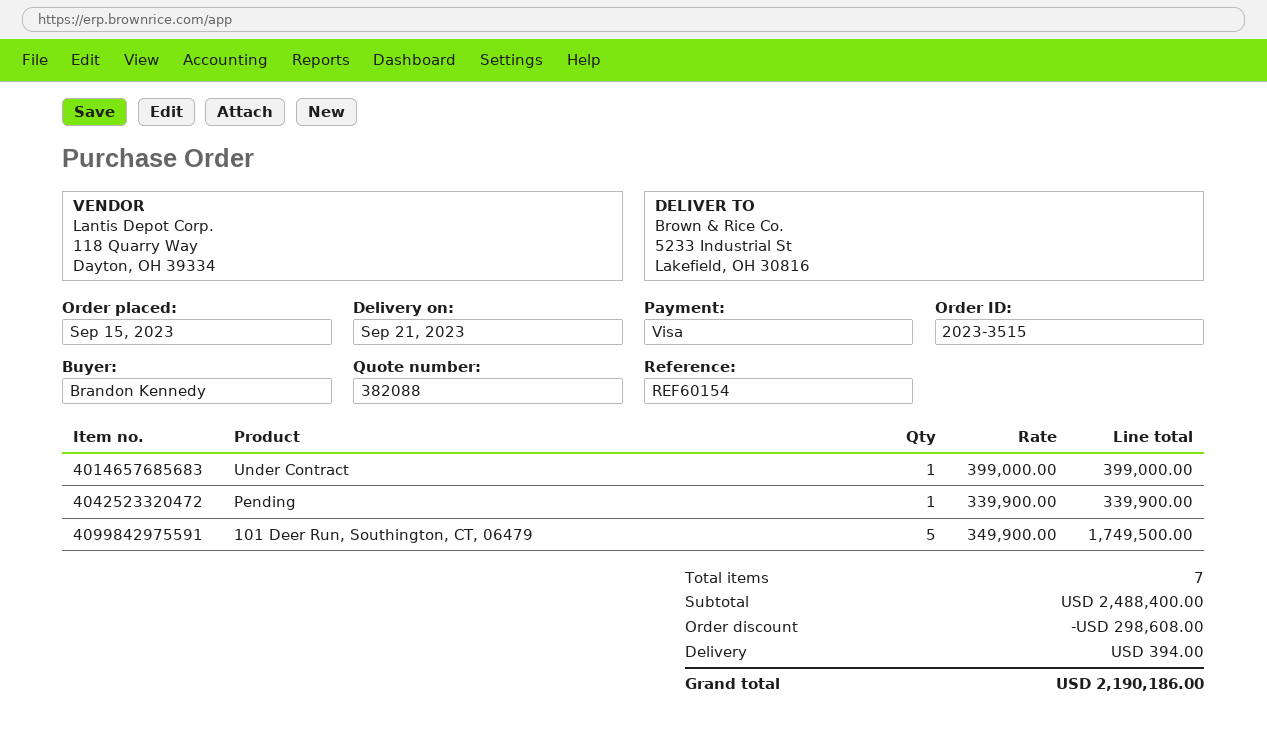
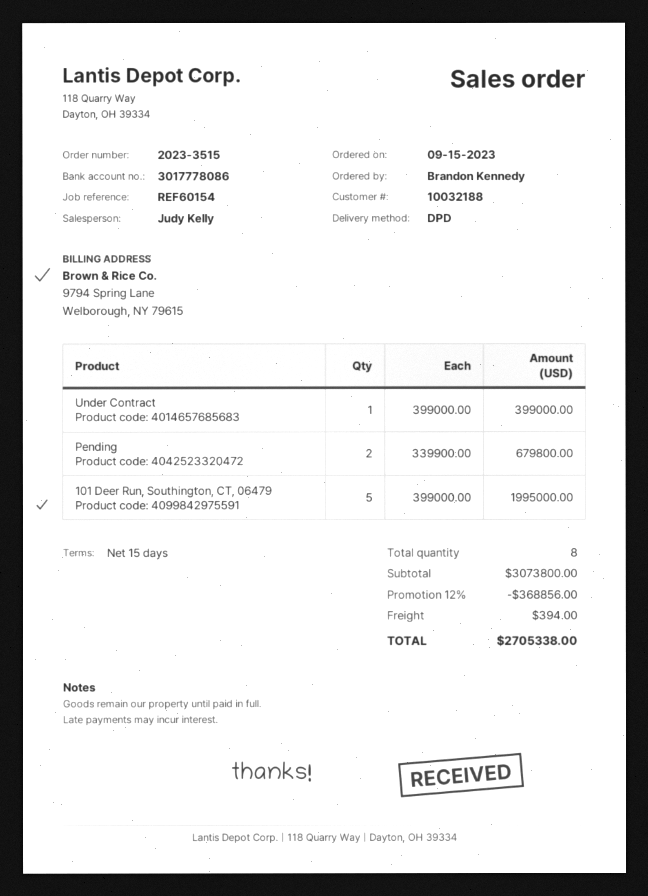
Pending: 1 x 339900.00 = 339900.00 -> 2 x 339900.00 = 679800.00
101 Deer Run, Southington, CT, 06479: 5 x 349900.00 = 1749500.00 -> 5 x 399000.00 = 1995000.00
total quantity: 7 -> 8
subtotal: 2488400.00 -> 3073800.00
discount: 298608.00 -> 368856.00
total: 2190186.00 -> 2705338.00

